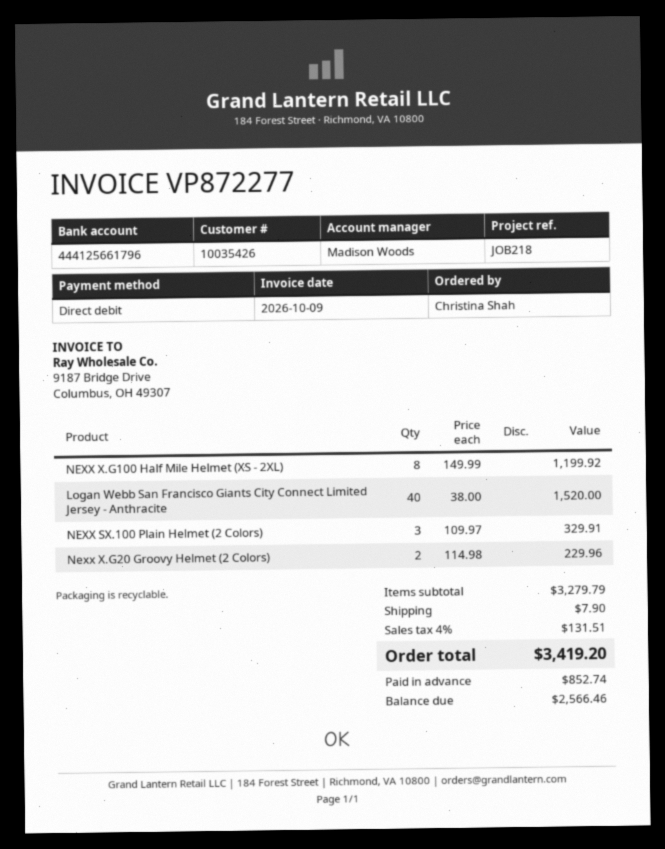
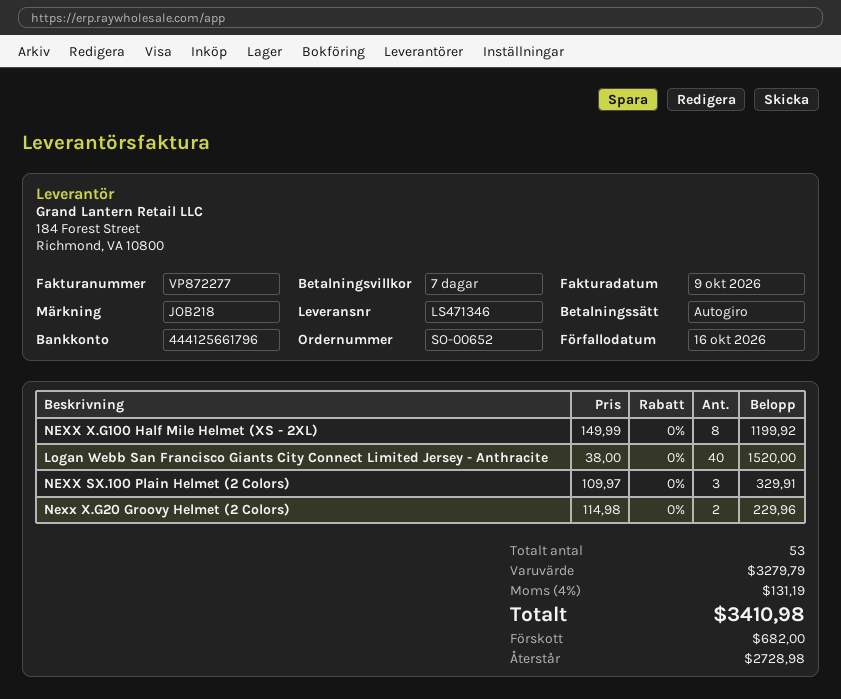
shipping: 7.90 -> none
tax: 4% = 131.51 -> 4% = 131.19
total: 3419.20 -> 3410.98
deposit: 852.74 -> 682.00
balance: 2566.46 -> 2728.98

